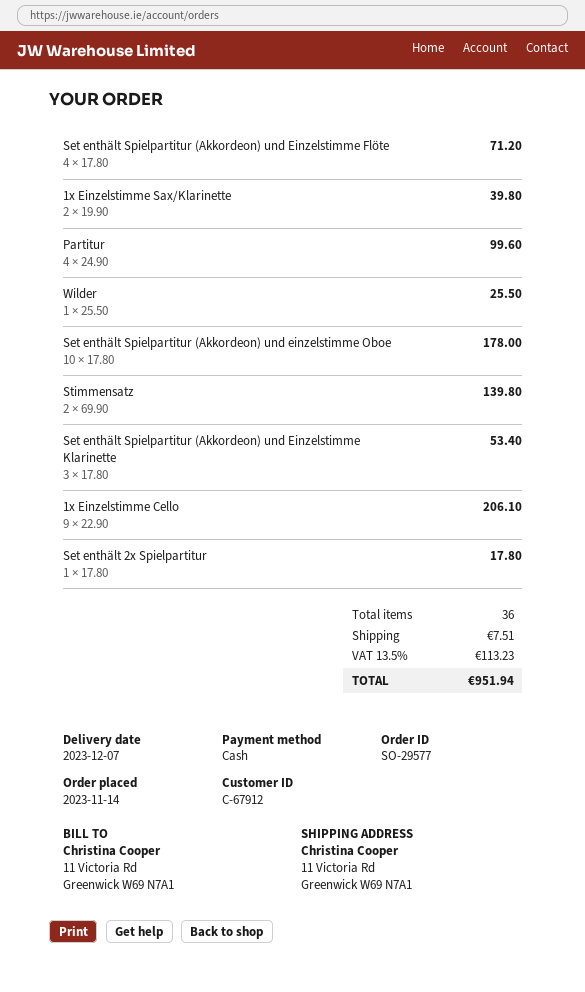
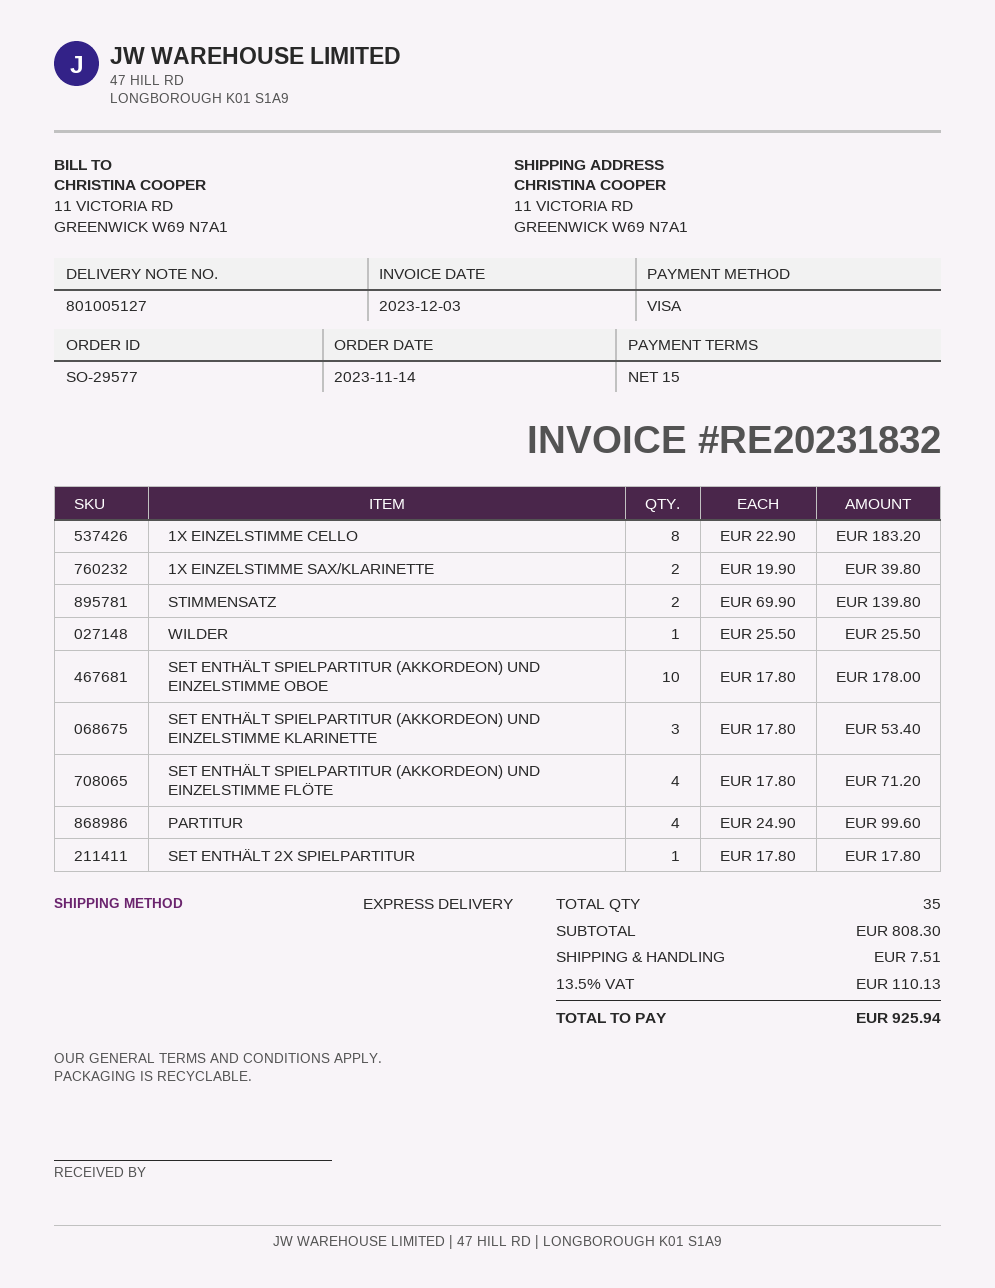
payment method: cash -> Visa
1x Einzelstimme Cello: 9 x 22.90 = 206.10 -> 8 x 22.90 = 183.20
total quantity: 36 -> 35
tax: 13.5% = 113.23 -> 13.5% = 110.13
total: 951.94 -> 925.94

